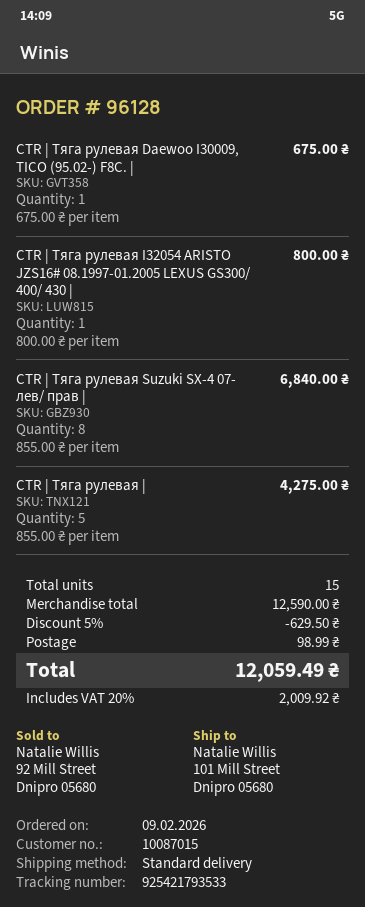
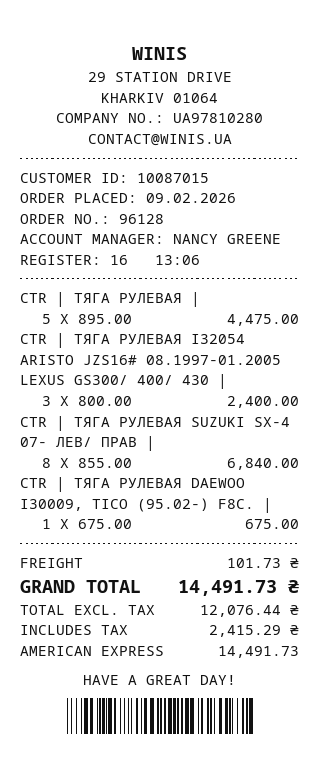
CTR | Тяга рулевая I32054 ARISTO JZS16# 08.1997-01.2005 LEXUS GS300/ 400/ 430 |: 1 x 800.00 = 800.00 -> 3 x 800.00 = 2400.00
CTR | Тяга рулевая |: 5 x 855.00 = 4275.00 -> 5 x 895.00 = 4475.00
discount: 5% = 629.50 -> none
shipping: 98.99 -> 101.73
tax: 2009.92 -> 2415.29
total: 12059.49 -> 14491.73

